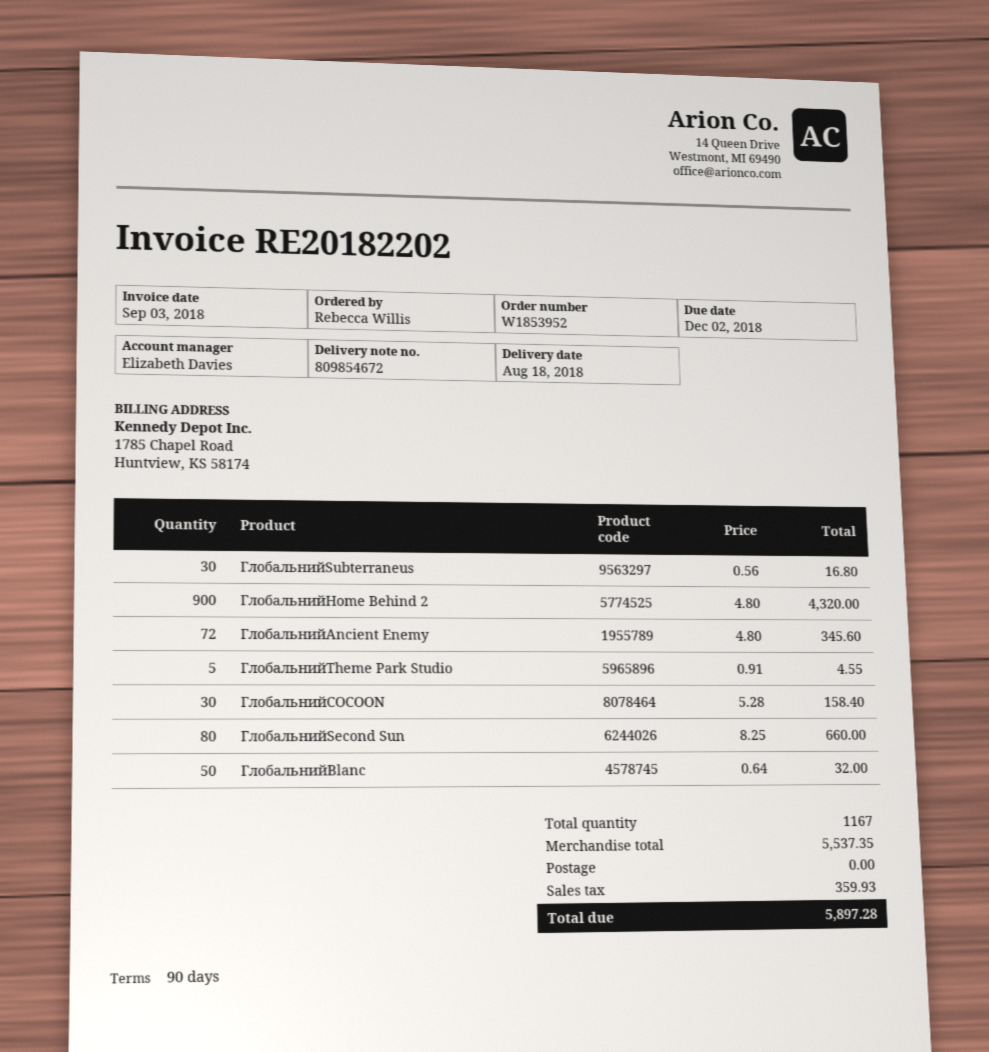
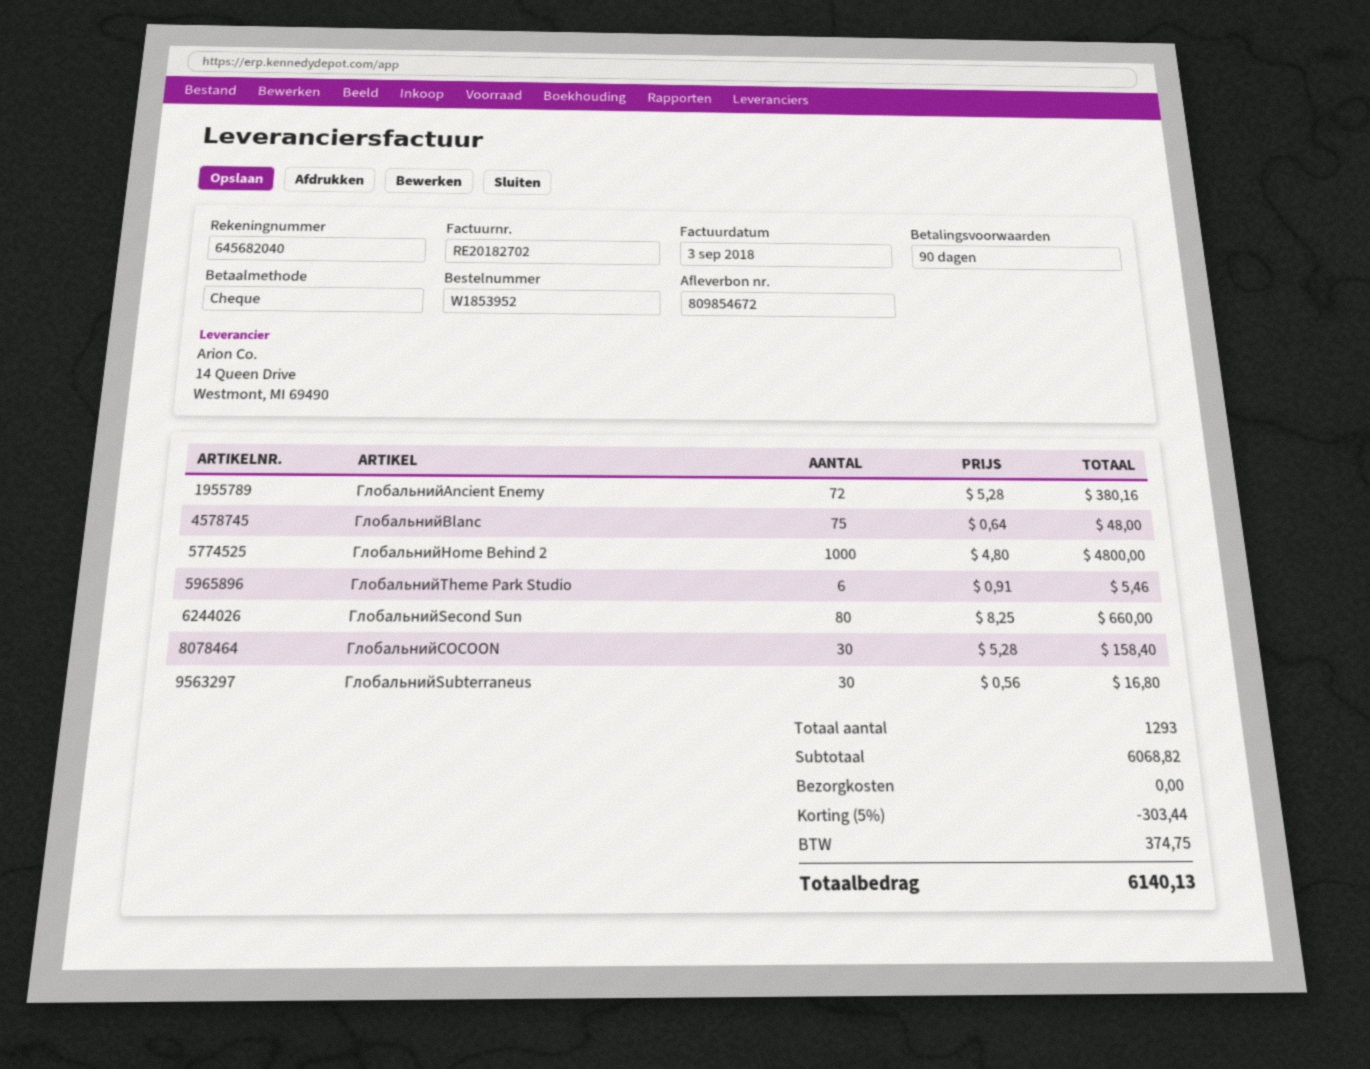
invoice number: RE20182202 -> RE20182702
ГлобальнийHome Behind 2: 900 x 4.80 = 4320.00 -> 1000 x 4.80 = 4800.00
ГлобальнийAncient Enemy: 72 x 4.80 = 345.60 -> 72 x 5.28 = 380.16
ГлобальнийTheme Park Studio: 5 x 0.91 = 4.55 -> 6 x 0.91 = 5.46
ГлобальнийBlanc: 50 x 0.64 = 32.00 -> 75 x 0.64 = 48.00
total quantity: 1167 -> 1293
subtotal: 5537.35 -> 6068.82
discount: none -> 5% = 303.44
tax: 359.93 -> 374.75
total: 5897.28 -> 6140.13

